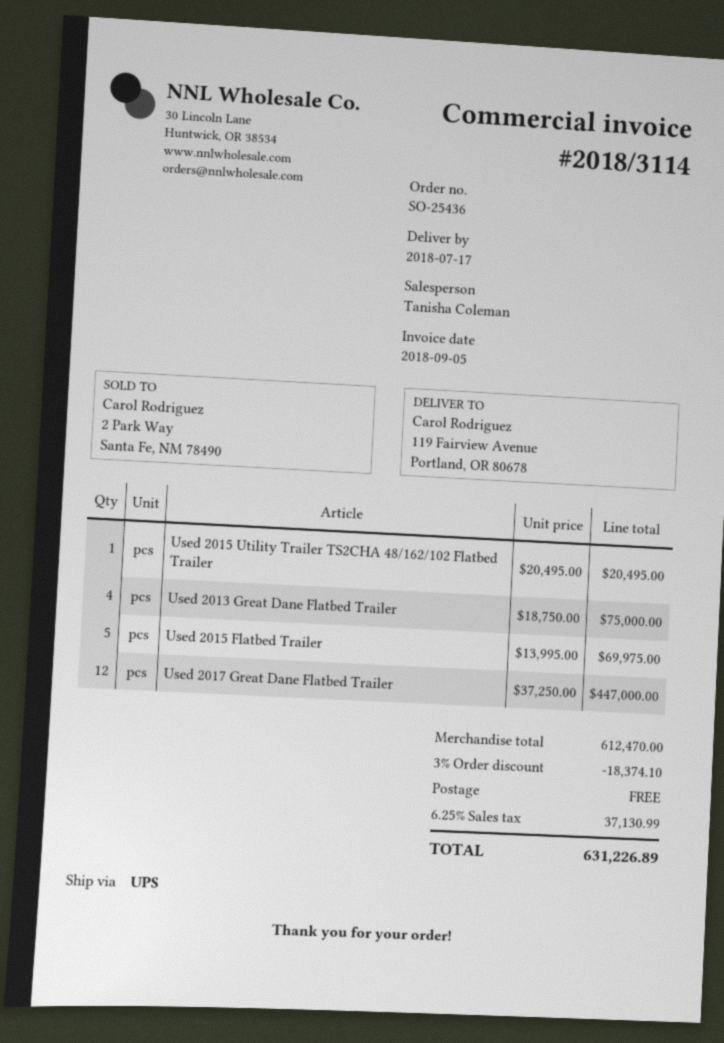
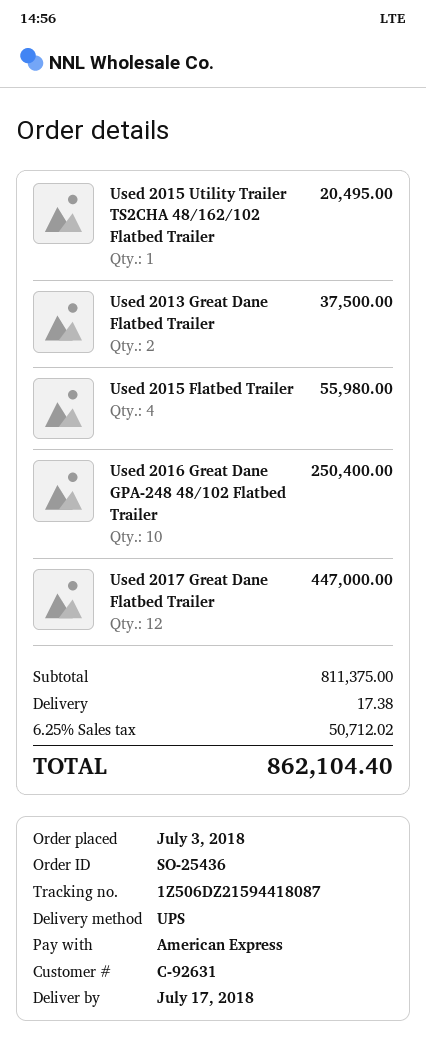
Used 2013 Great Dane Flatbed Trailer: 4 for 75000.00 -> 2 for 37500.00
Used 2015 Flatbed Trailer: 5 for 69975.00 -> 4 for 55980.00
Used 2016 Great Dane GPA-248 48/102 Flatbed Trailer: none -> 10 for 250400.00
subtotal: 612470.00 -> 811375.00
discount: 3% = 18374.10 -> none
shipping: 0.00 -> 17.38
tax: 6.25% = 37130.99 -> 6.25% = 50712.02
total: 631226.89 -> 862104.40

